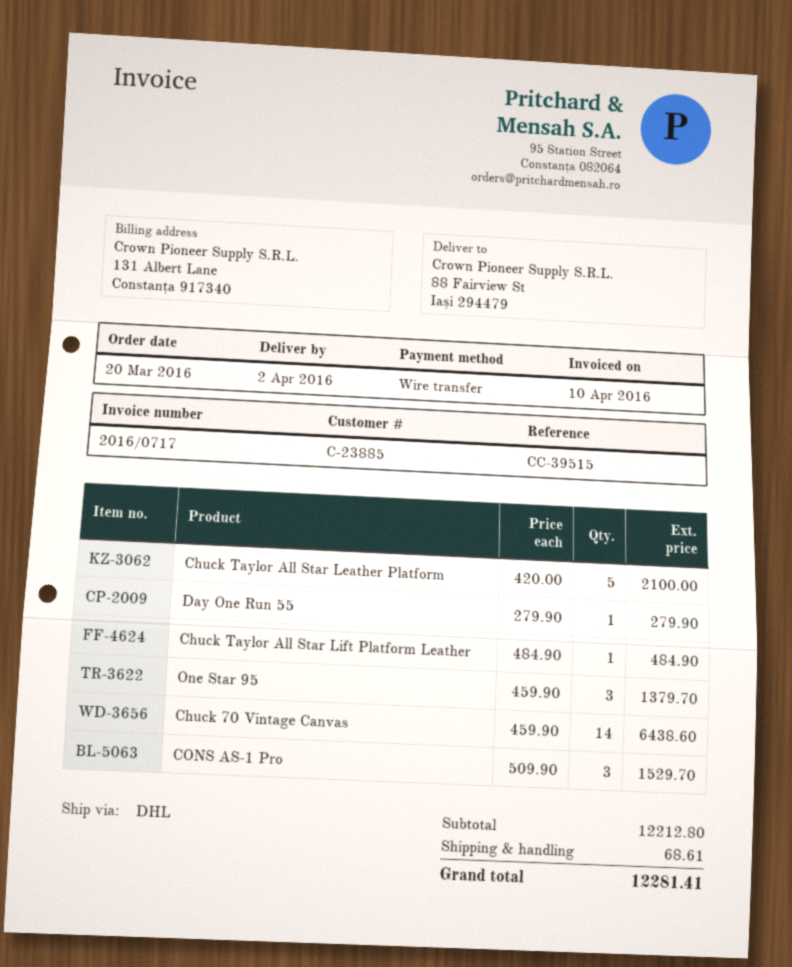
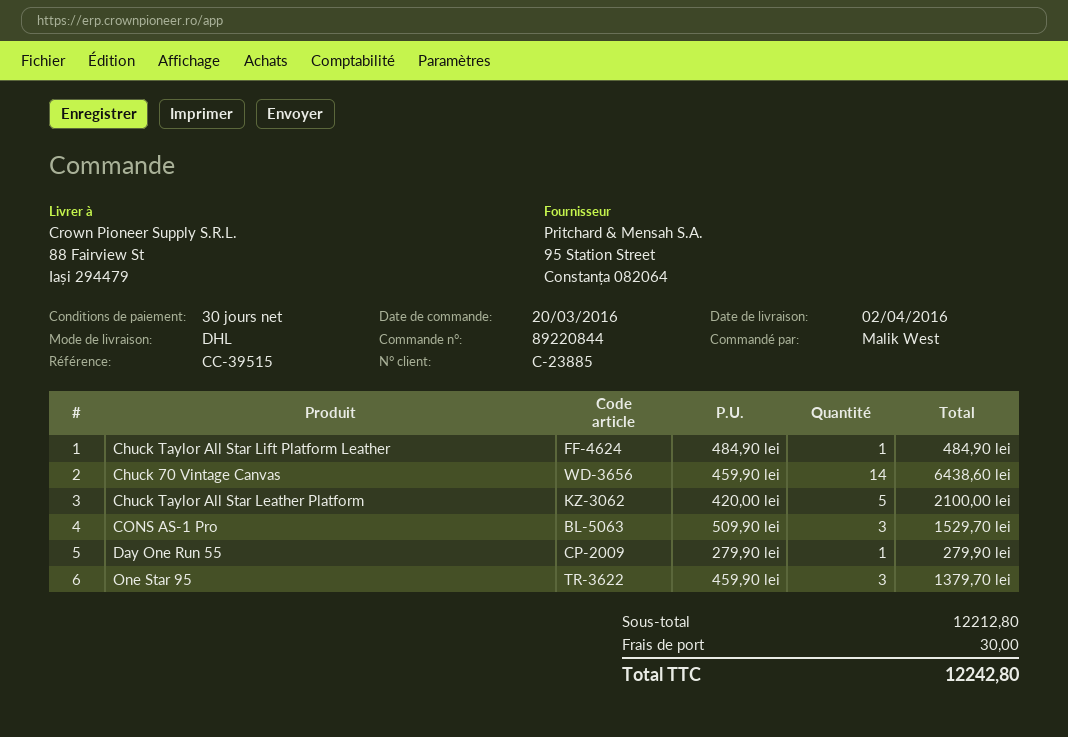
shipping: 68.61 -> 30.00
total: 12281.41 -> 12242.80

